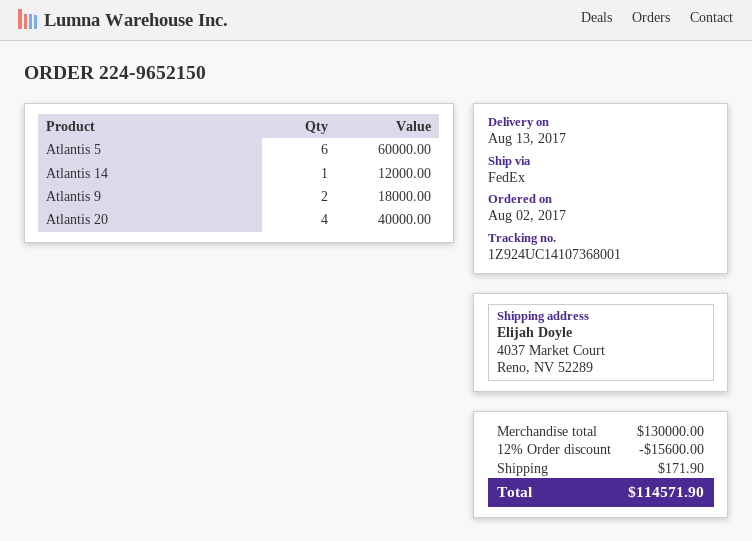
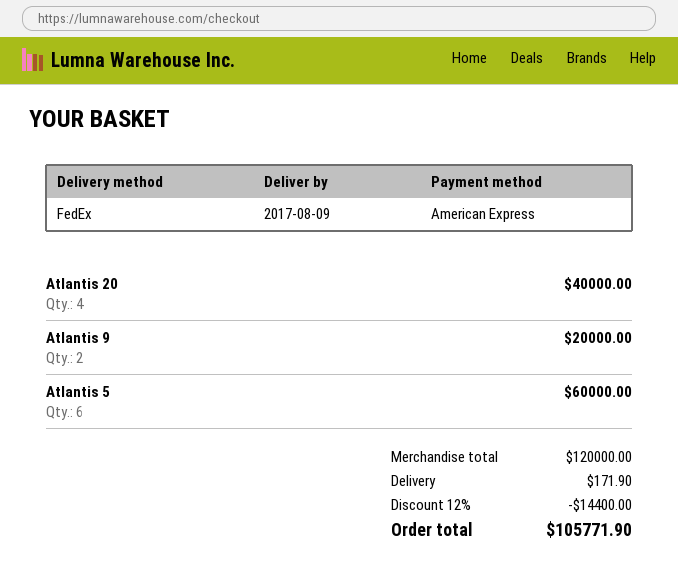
delivery date: 2017-08-13 -> 2017-08-09
Atlantis 14: 1 for 12000.00 -> none
Atlantis 9: 2 for 18000.00 -> 2 for 20000.00
subtotal: 130000.00 -> 120000.00
discount: 12% = 15600.00 -> 12% = 14400.00
total: 114571.90 -> 105771.90

